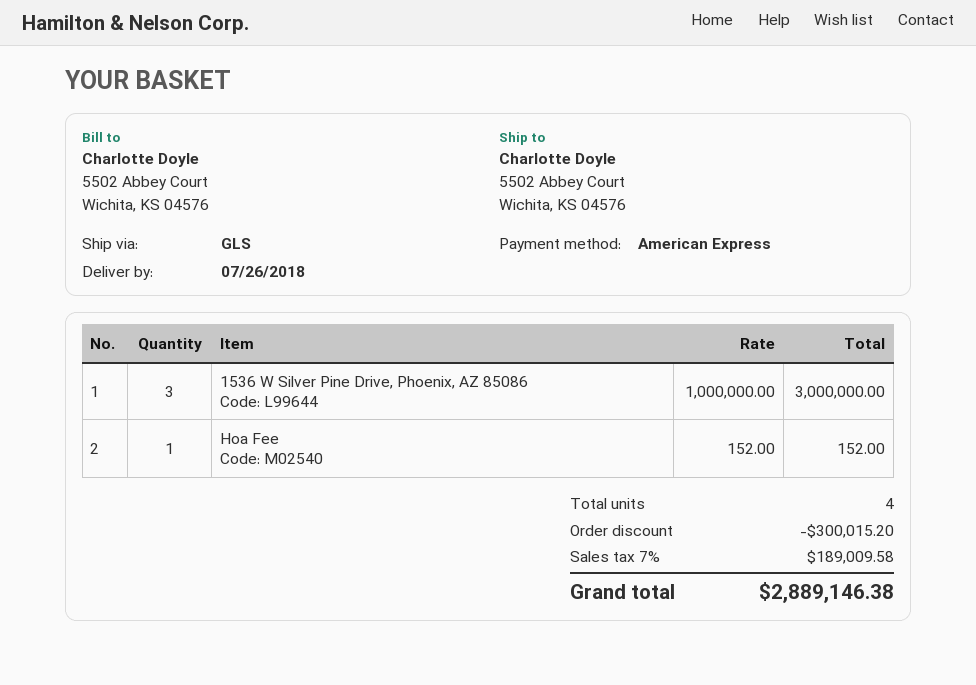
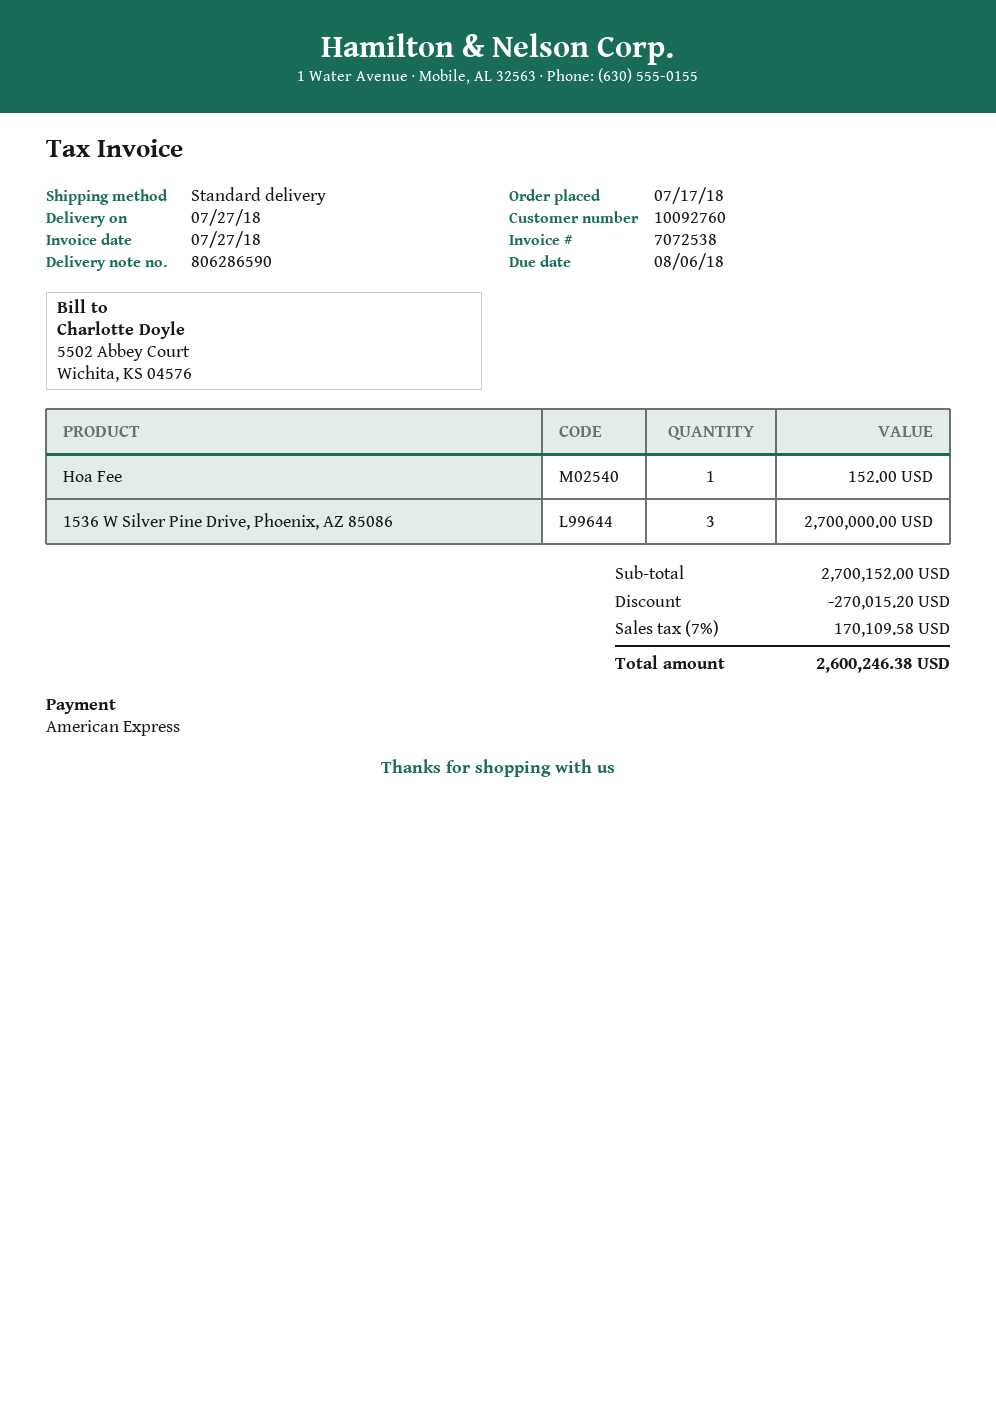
delivery date: 2018-07-26 -> 2018-07-27
shipping method: GLS -> standard
1536 W Silver Pine Drive, Phoenix, AZ 85086: 3 for 3000000.00 -> 3 for 2700000.00
discount: 300015.20 -> 270015.20
tax: 7% = 189009.58 -> 7% = 170109.58
total: 2889146.38 -> 2600246.38

